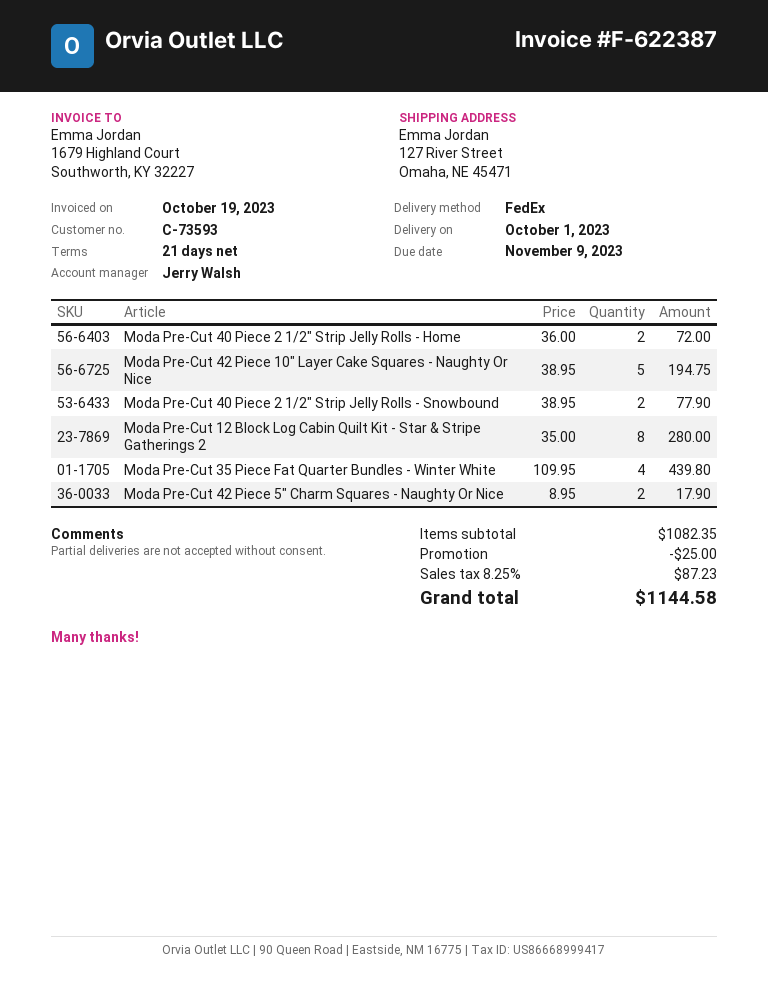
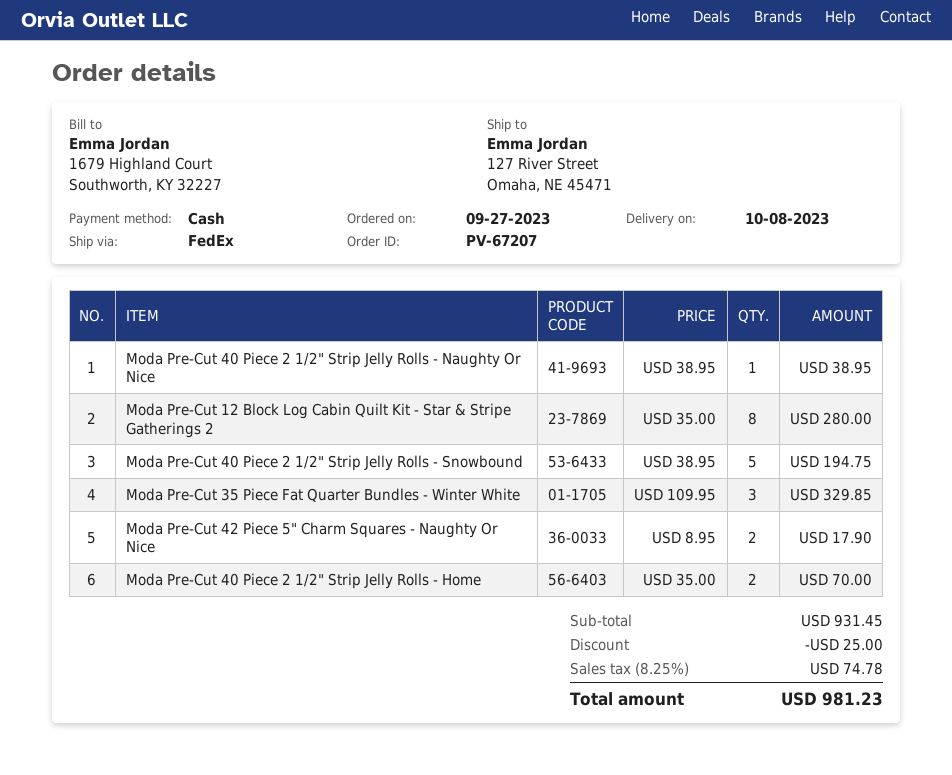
delivery date: 2023-10-01 -> 2023-10-08
Moda Pre-Cut 40 Piece 2 1/2" Strip Jelly Rolls - Home: 2 x 36.00 = 72.00 -> 2 x 35.00 = 70.00
Moda Pre-Cut 42 Piece 10" Layer Cake Squares - Naughty Or Nice: 5 x 38.95 = 194.75 -> none
Moda Pre-Cut 40 Piece 2 1/2" Strip Jelly Rolls - Snowbound: 2 x 38.95 = 77.90 -> 5 x 38.95 = 194.75
Moda Pre-Cut 35 Piece Fat Quarter Bundles - Winter White: 4 x 109.95 = 439.80 -> 3 x 109.95 = 329.85
Moda Pre-Cut 40 Piece 2 1/2" Strip Jelly Rolls - Naughty Or Nice: none -> 1 x 38.95 = 38.95
subtotal: 1082.35 -> 931.45
tax: 8.25% = 87.23 -> 8.25% = 74.78
total: 1144.58 -> 981.23

